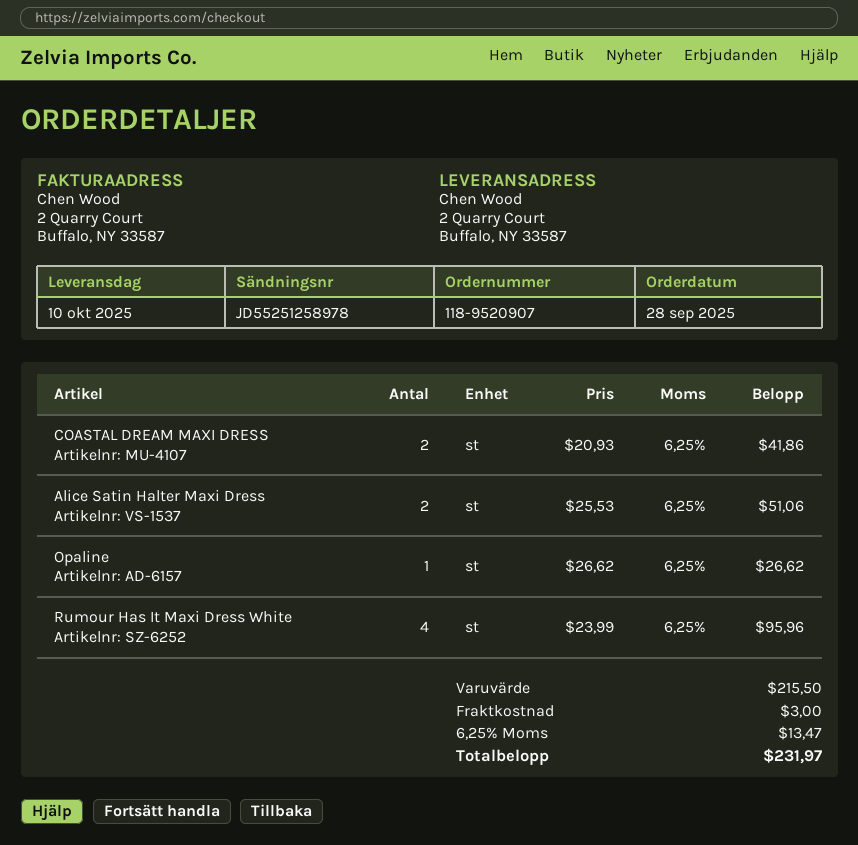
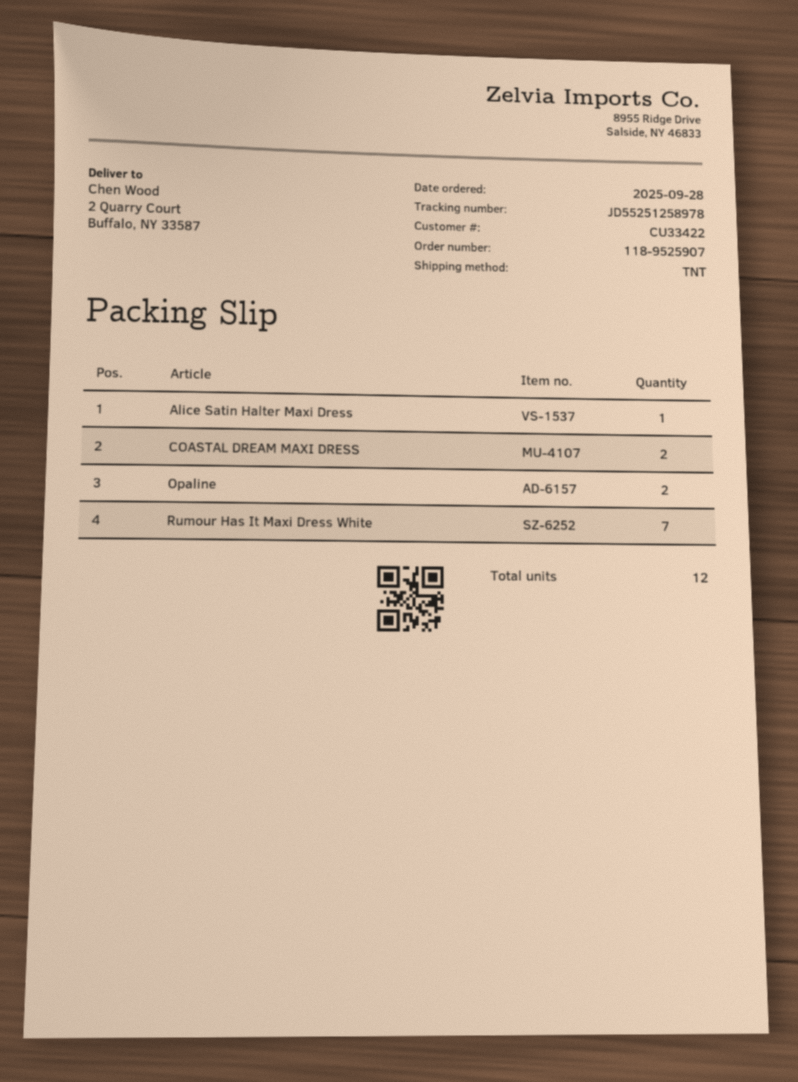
order number: 118-9520907 -> 118-9525907
Alice Satin Halter Maxi Dress: 2 -> 1
Opaline: 1 -> 2
Rumour Has It Maxi Dress White: 4 -> 7

